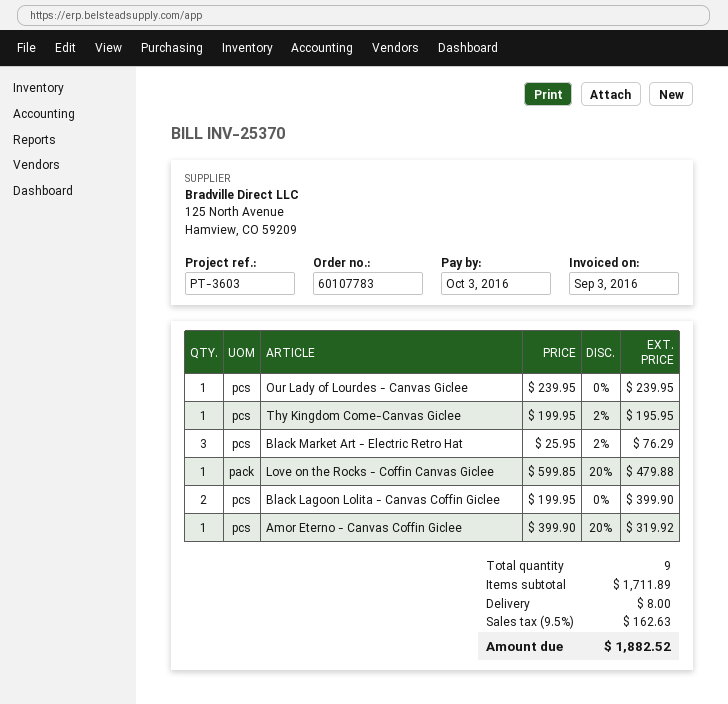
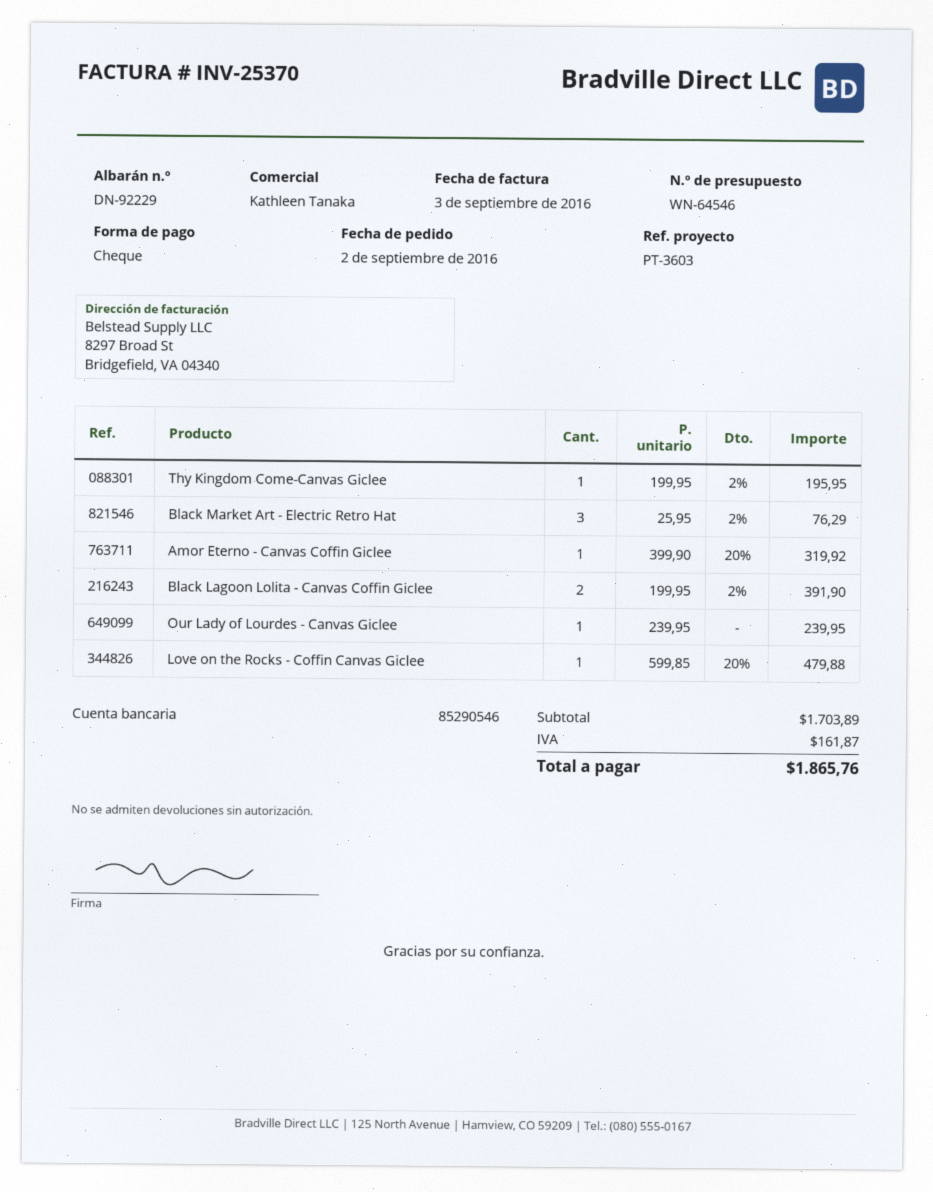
Black Lagoon Lolita - Canvas Coffin Giclee: 2 x 199.95 = 399.90 -> 2 x 199.95 - 2% = 391.90
subtotal: 1711.89 -> 1703.89
shipping: 8.00 -> none
tax: 162.63 -> 161.87
total: 1882.52 -> 1865.76

